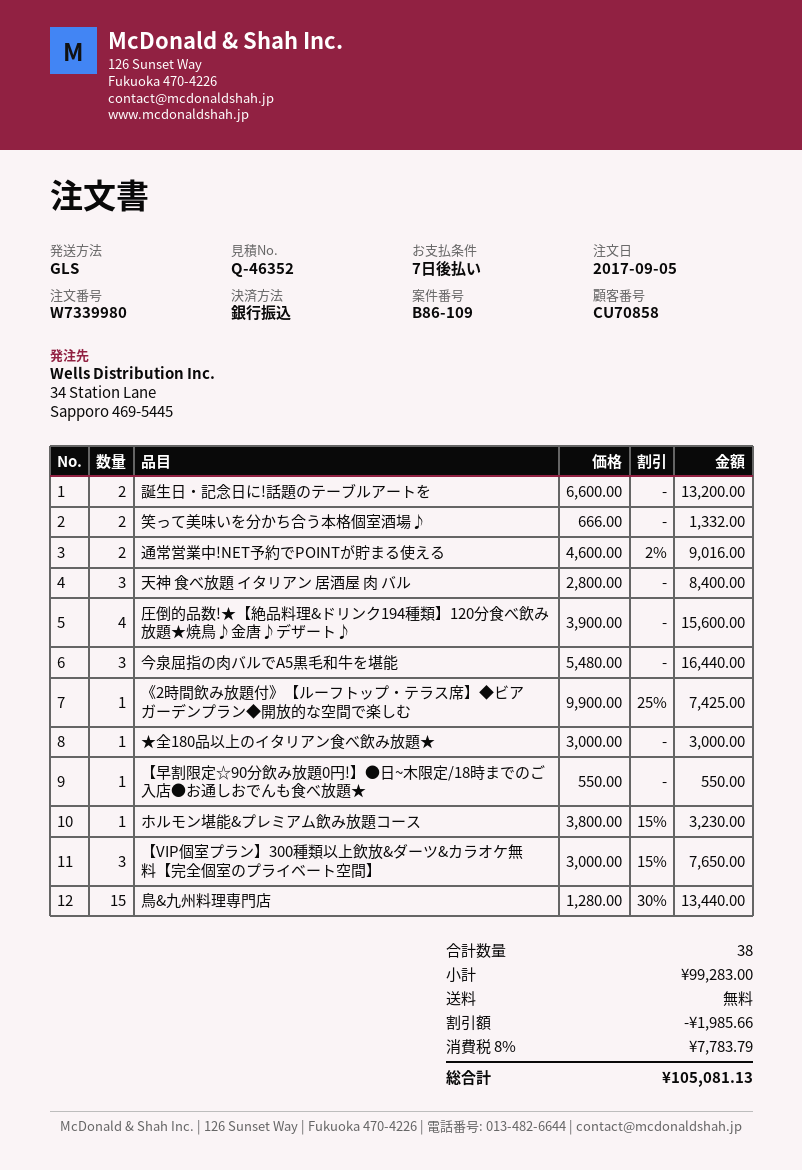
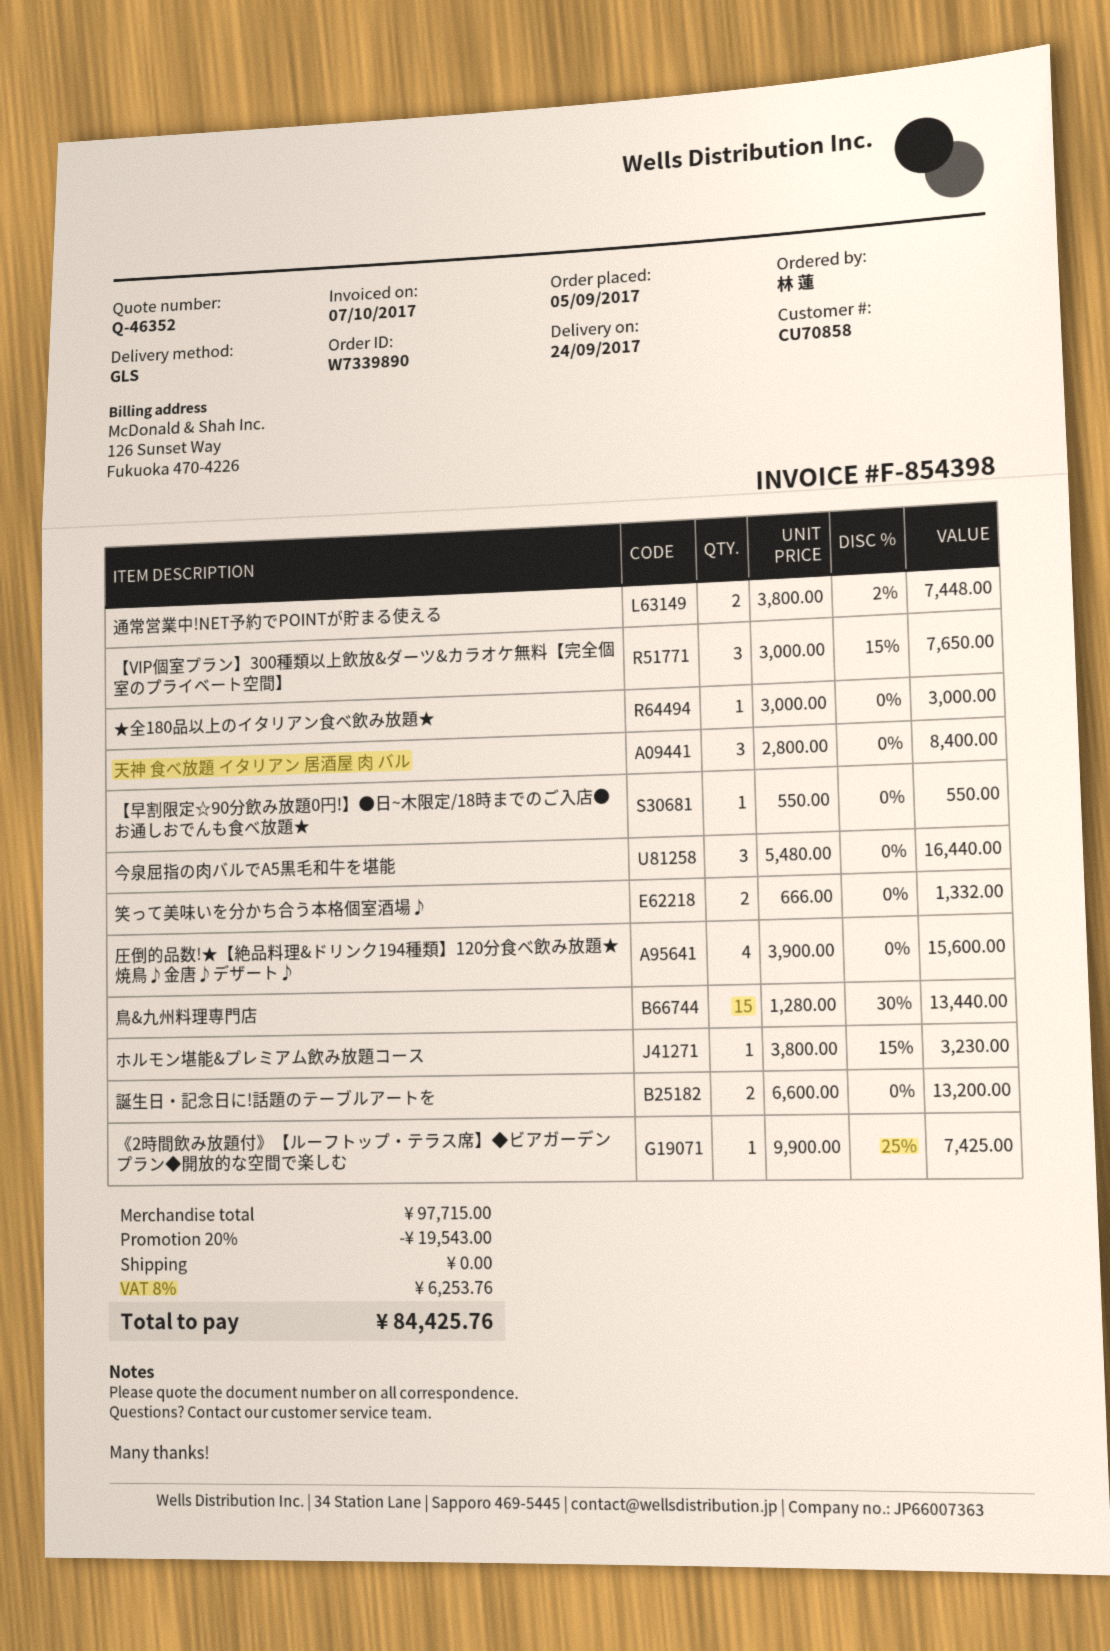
order number: W7339980 -> W7339890
通常営業中!NET予約でPOINTが貯まる使える: 2 x 4600.00 - 2% = 9016.00 -> 2 x 3800.00 - 2% = 7448.00
subtotal: 99283.00 -> 97715.00
discount: 1985.66 -> 19543.00
tax: 8% = 7783.79 -> 8% = 6253.76
total: 105081.13 -> 84425.76

